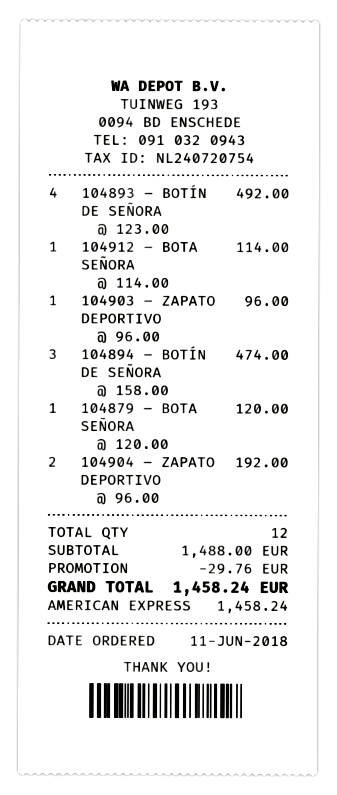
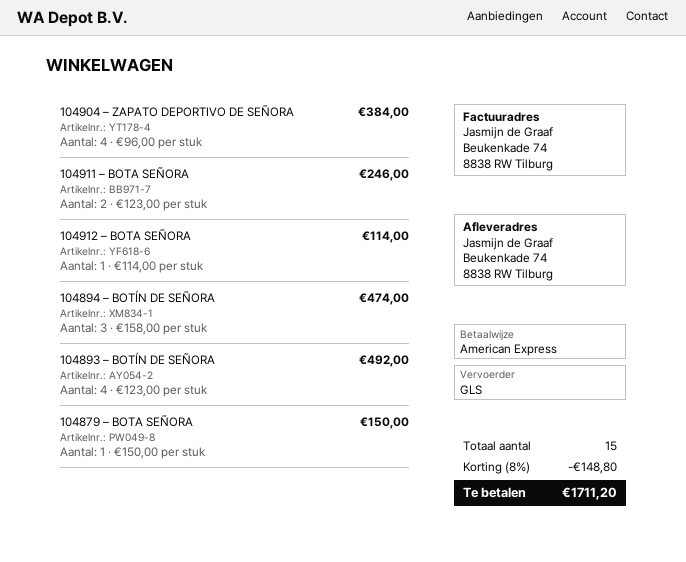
104903 – ZAPATO DEPORTIVO: 1 x 96.00 = 96.00 -> none
104879 – BOTA SEÑORA: 1 x 120.00 = 120.00 -> 1 x 150.00 = 150.00
104904 – ZAPATO DEPORTIVO: 2 x 96.00 = 192.00 -> 4 x 96.00 = 384.00
104911 – BOTA SEÑORA: none -> 2 x 123.00 = 246.00
total quantity: 12 -> 15
discount: 29.76 -> 148.80
total: 1458.24 -> 1711.20

